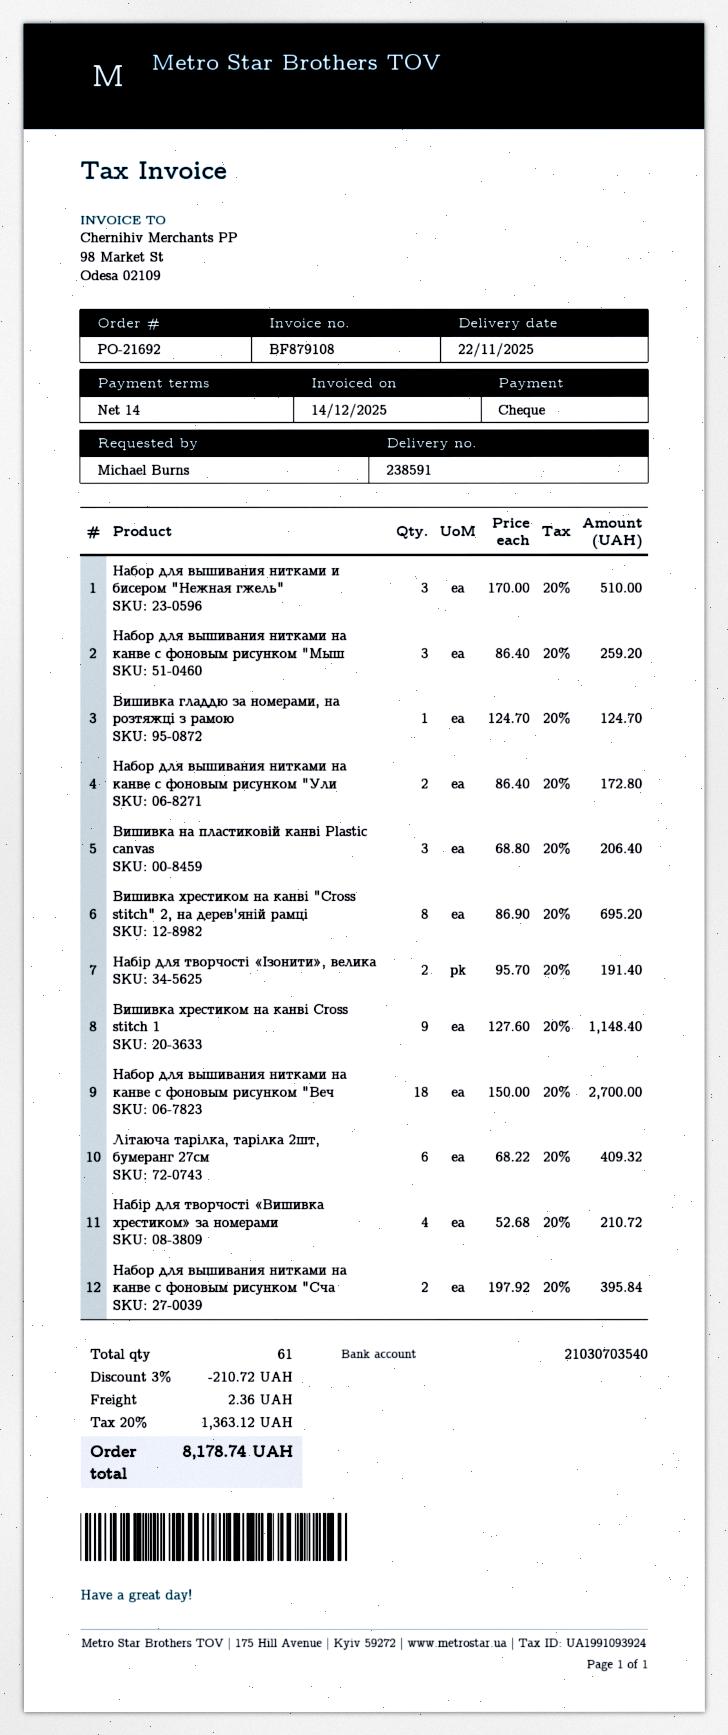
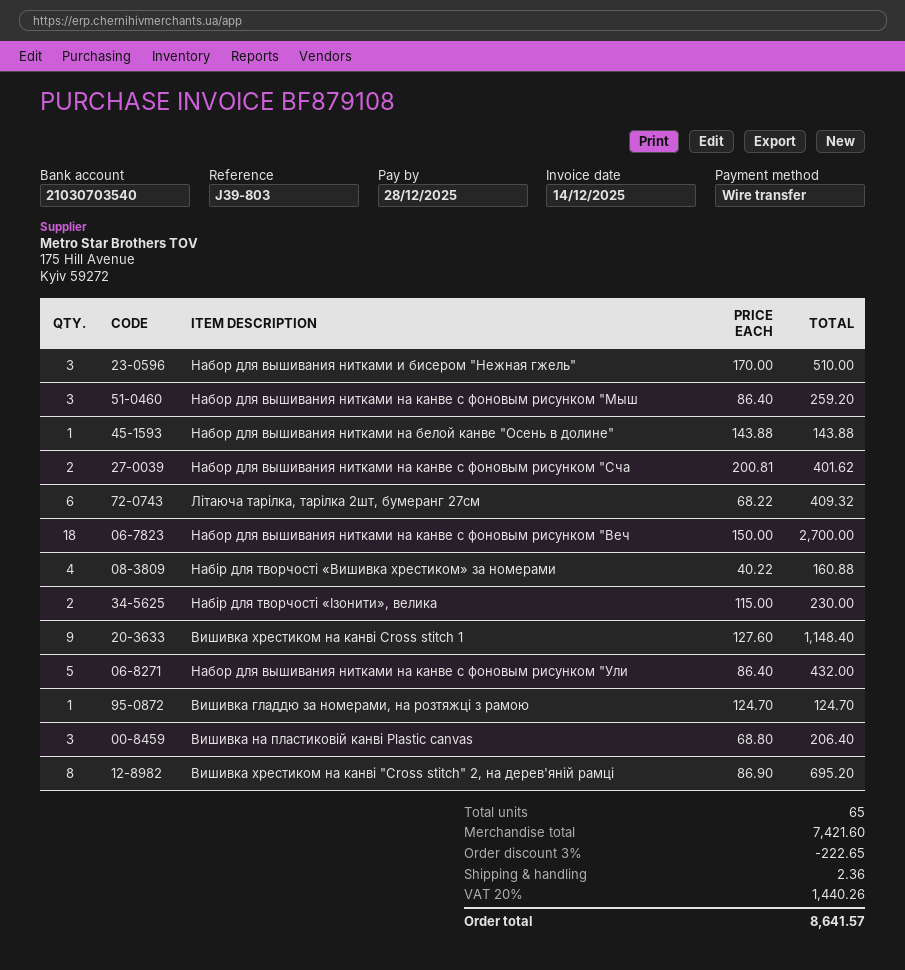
payment method: cheque -> bank transfer
Набор для вышивания нитками на канве с фоновым рисунком "Ули: 2 x 86.40 = 172.80 -> 5 x 86.40 = 432.00
Набір для творчості «Ізонити», велика: 2 x 95.70 = 191.40 -> 2 x 115.00 = 230.00
Набір для творчості «Вишивка хрестиком» за номерами: 4 x 52.68 = 210.72 -> 4 x 40.22 = 160.88
Набор для вышивания нитками на канве с фоновым рисунком "Сча: 2 x 197.92 = 395.84 -> 2 x 200.81 = 401.62
Набор для вышивания нитками на белой канве "Осень в долине": none -> 1 x 143.88 = 143.88
total quantity: 61 -> 65
discount: 3% = 210.72 -> 3% = 222.65
tax: 20% = 1363.12 -> 20% = 1440.26
total: 8178.74 -> 8641.57

